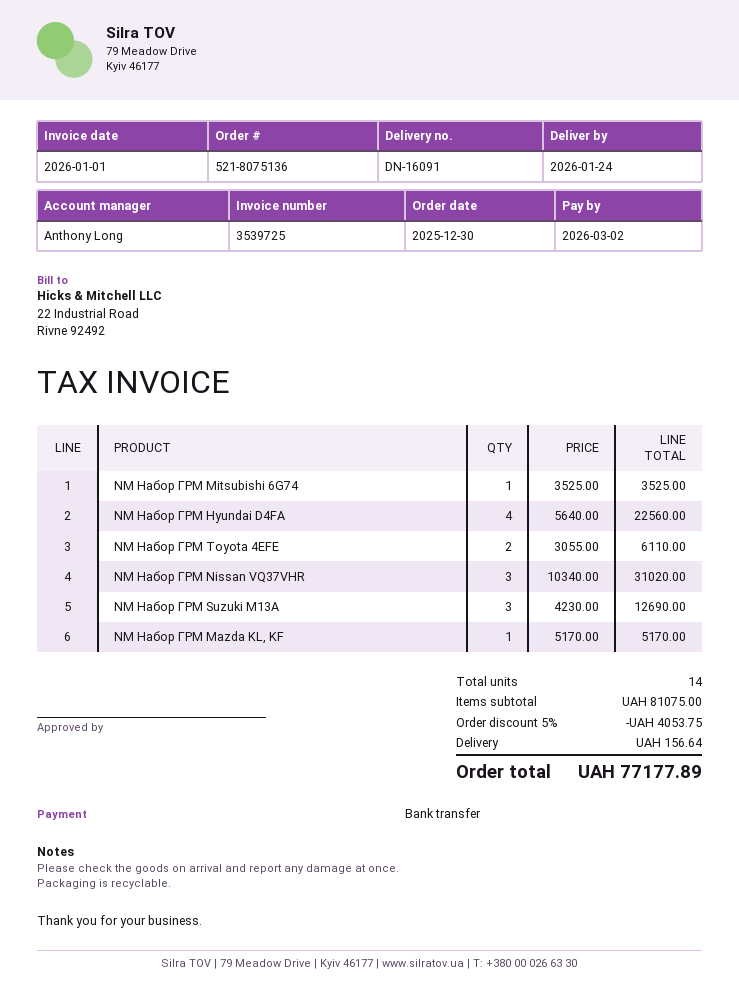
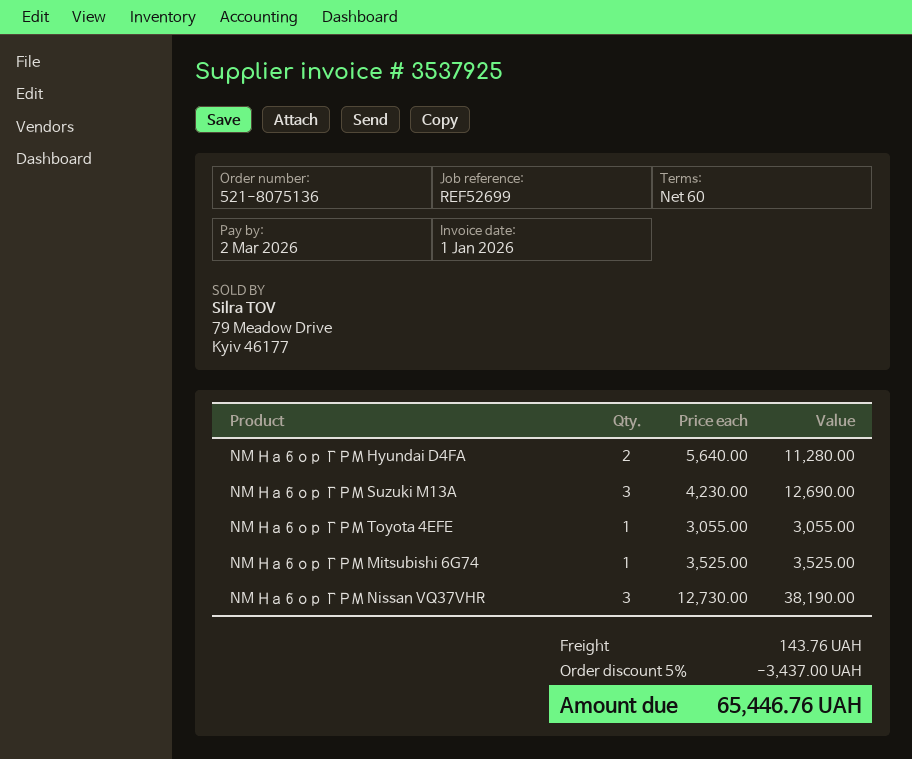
invoice number: 3539725 -> 3537925
NM Набор ГРМ Hyundai D4FA: 4 x 5640.00 = 22560.00 -> 2 x 5640.00 = 11280.00
NM Набор ГРМ Toyota 4EFE: 2 x 3055.00 = 6110.00 -> 1 x 3055.00 = 3055.00
NM Набор ГРМ Nissan VQ37VHR: 3 x 10340.00 = 31020.00 -> 3 x 12730.00 = 38190.00
NM Набор ГРМ Mazda KL, KF: 1 x 5170.00 = 5170.00 -> none
discount: 5% = 4053.75 -> 5% = 3437.00
shipping: 156.64 -> 143.76
total: 77177.89 -> 65446.76

